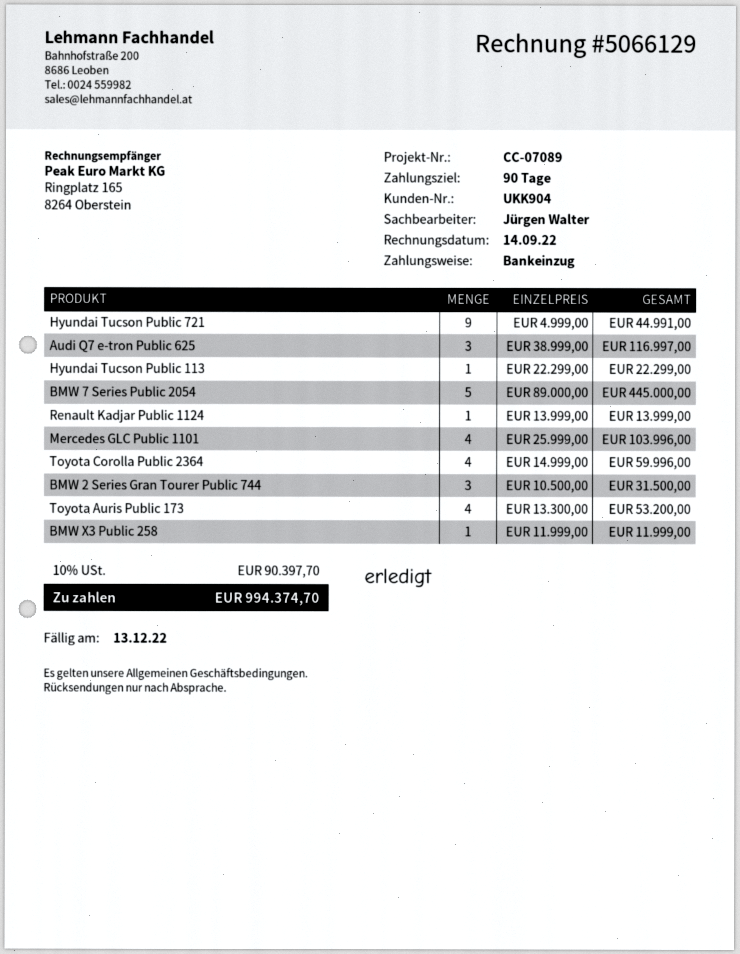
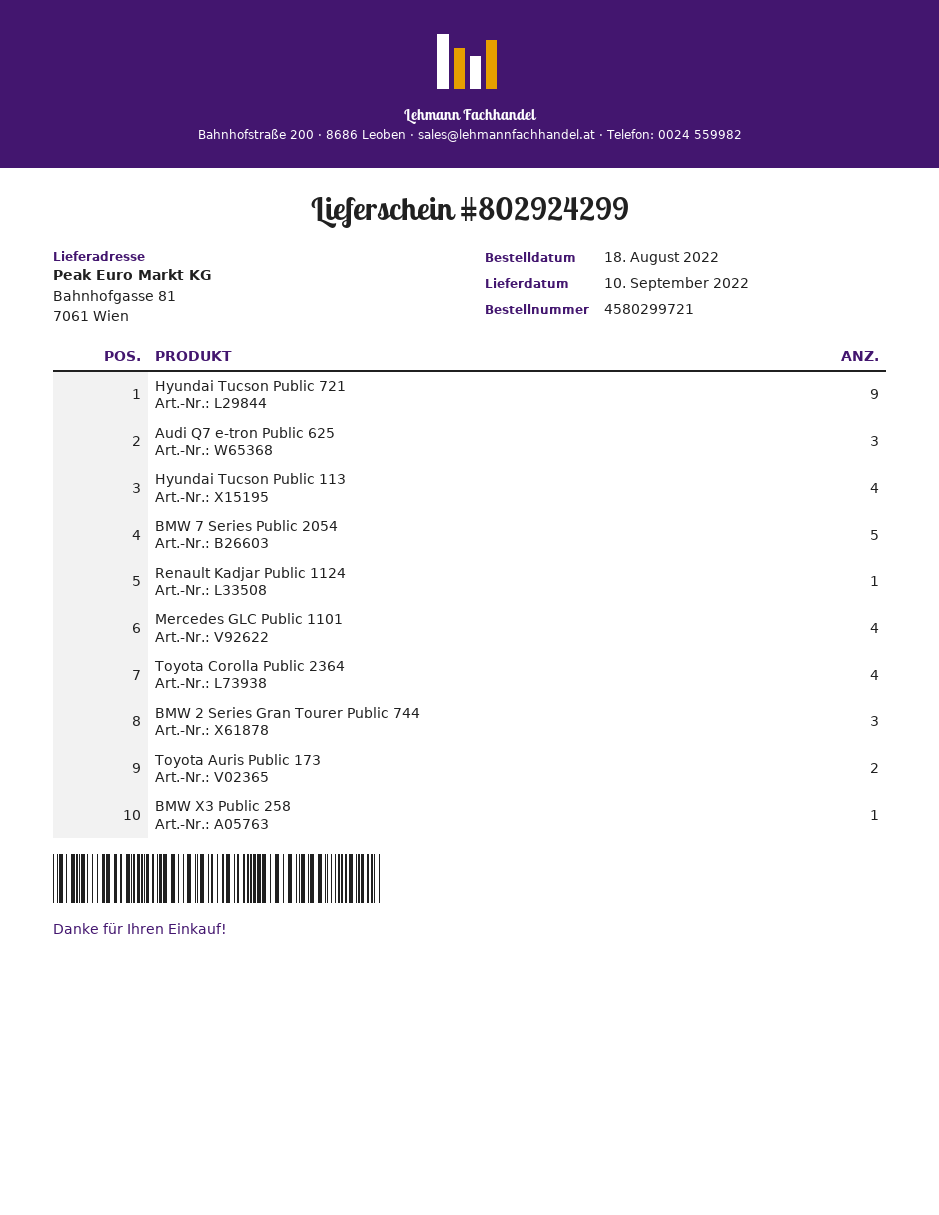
Hyundai Tucson Public 113: 1 -> 4
Toyota Auris Public 173: 4 -> 2

